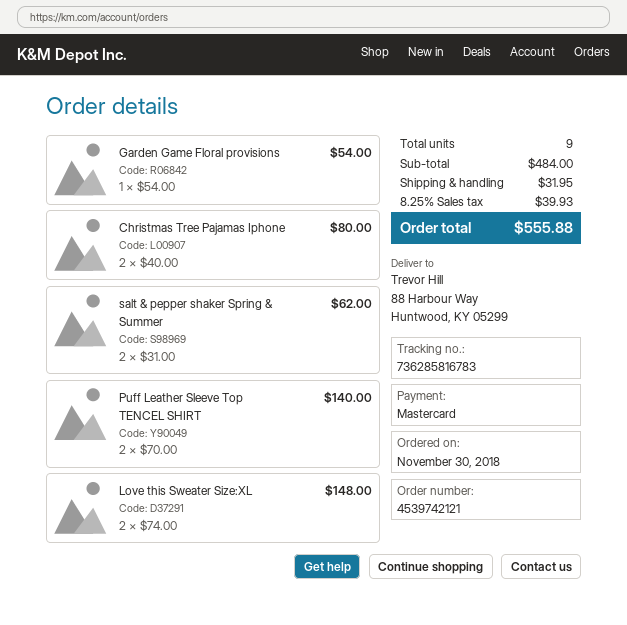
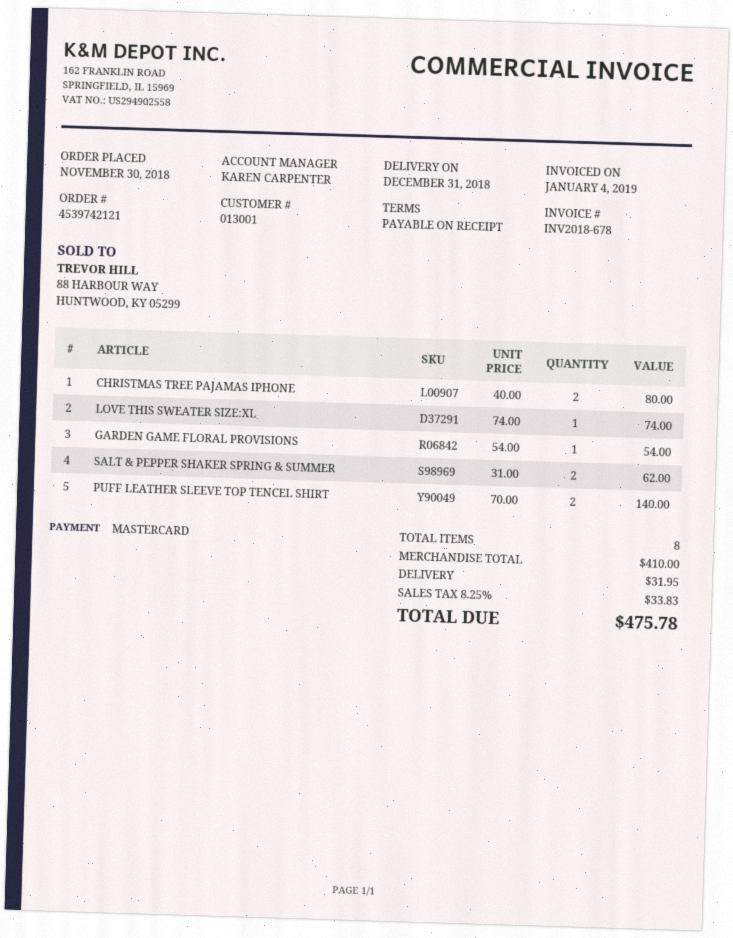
Love this Sweater Size:XL: 2 x 74.00 = 148.00 -> 1 x 74.00 = 74.00
total quantity: 9 -> 8
subtotal: 484.00 -> 410.00
tax: 8.25% = 39.93 -> 8.25% = 33.83
total: 555.88 -> 475.78

